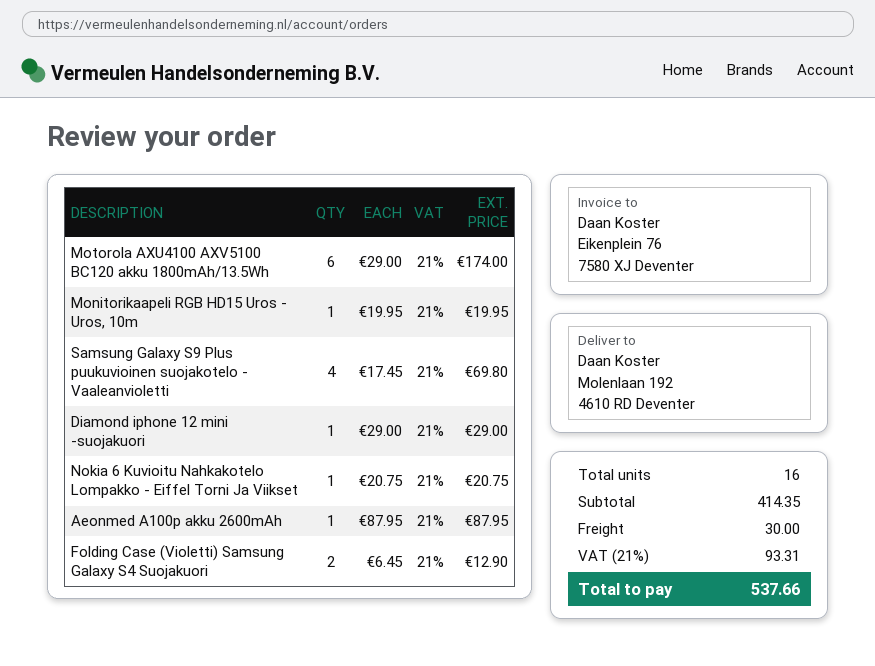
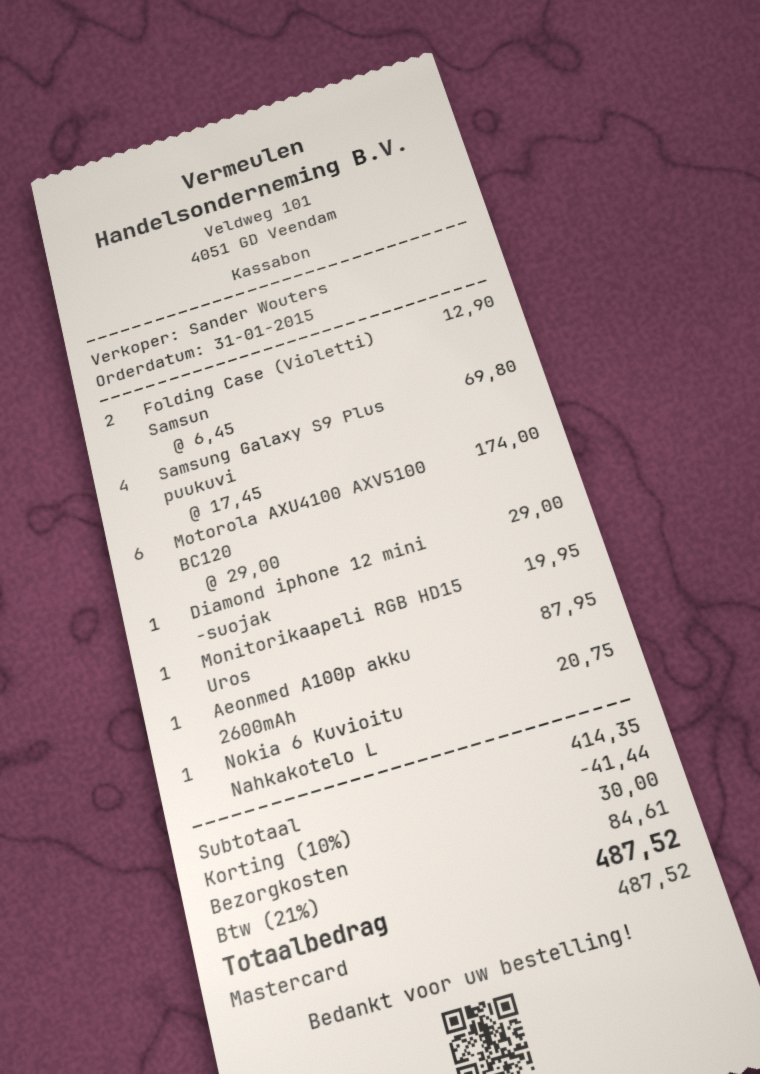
discount: none -> 10% = 41.44
tax: 21% = 93.31 -> 21% = 84.61
total: 537.66 -> 487.52

